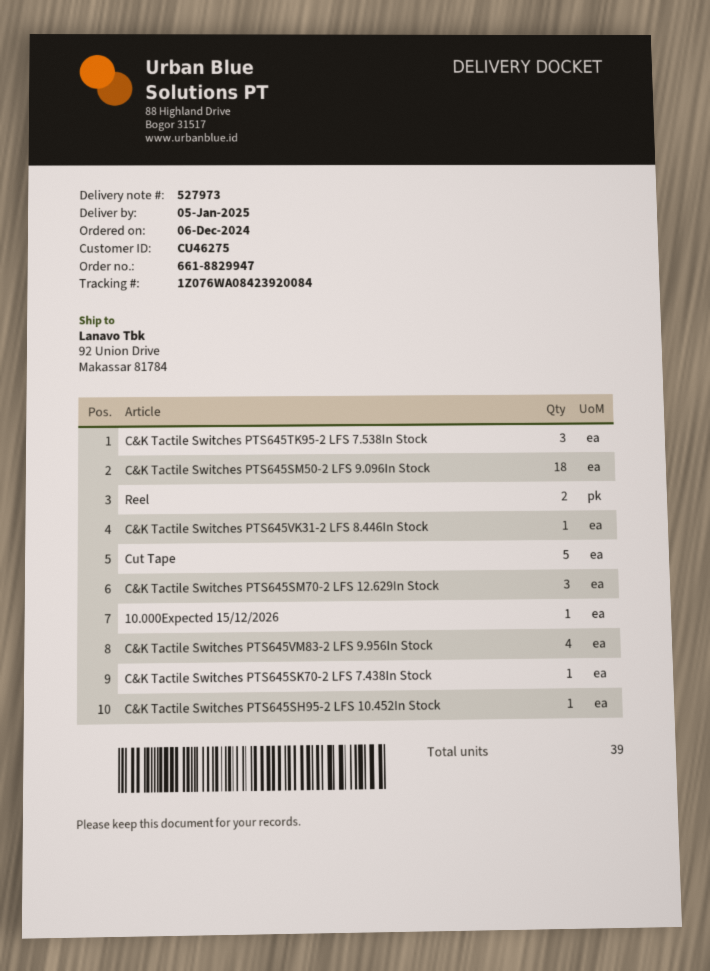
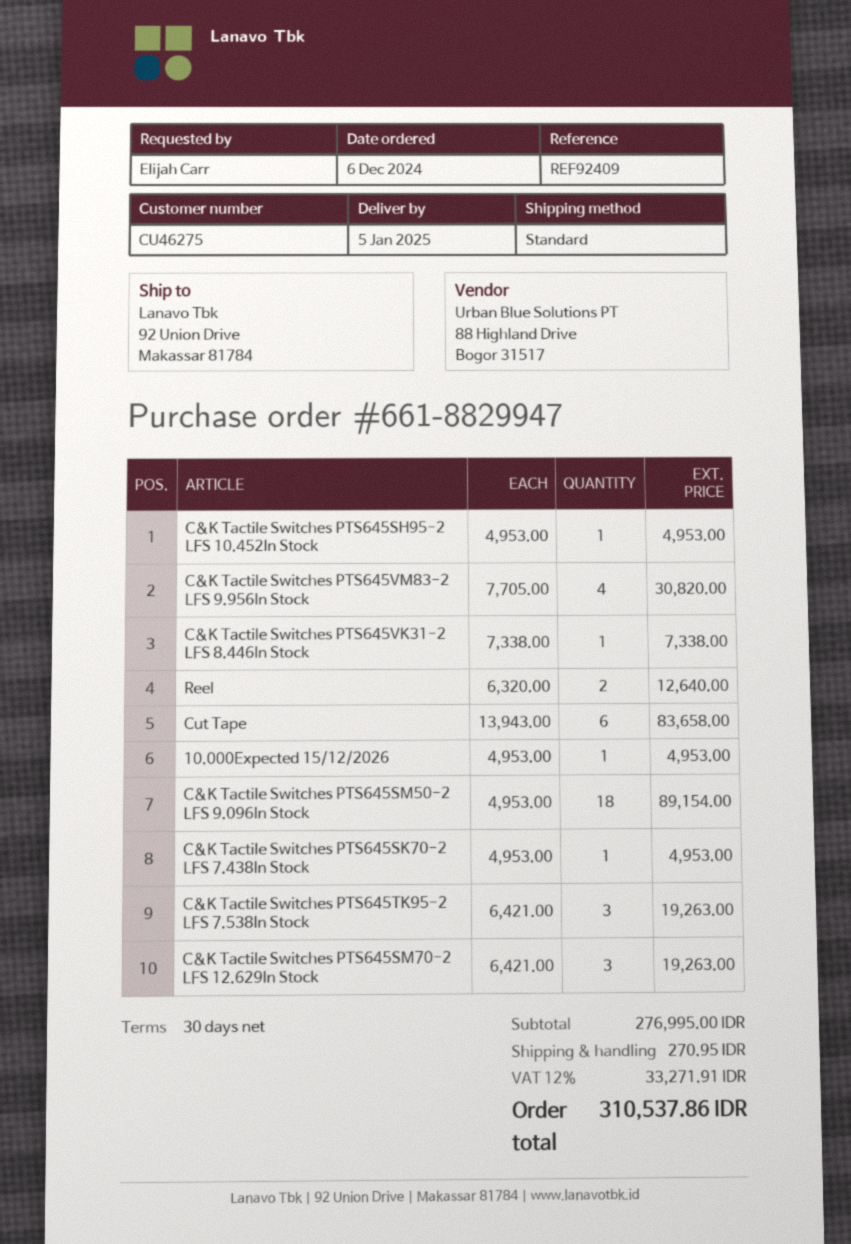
Cut Tape: 5 -> 6

